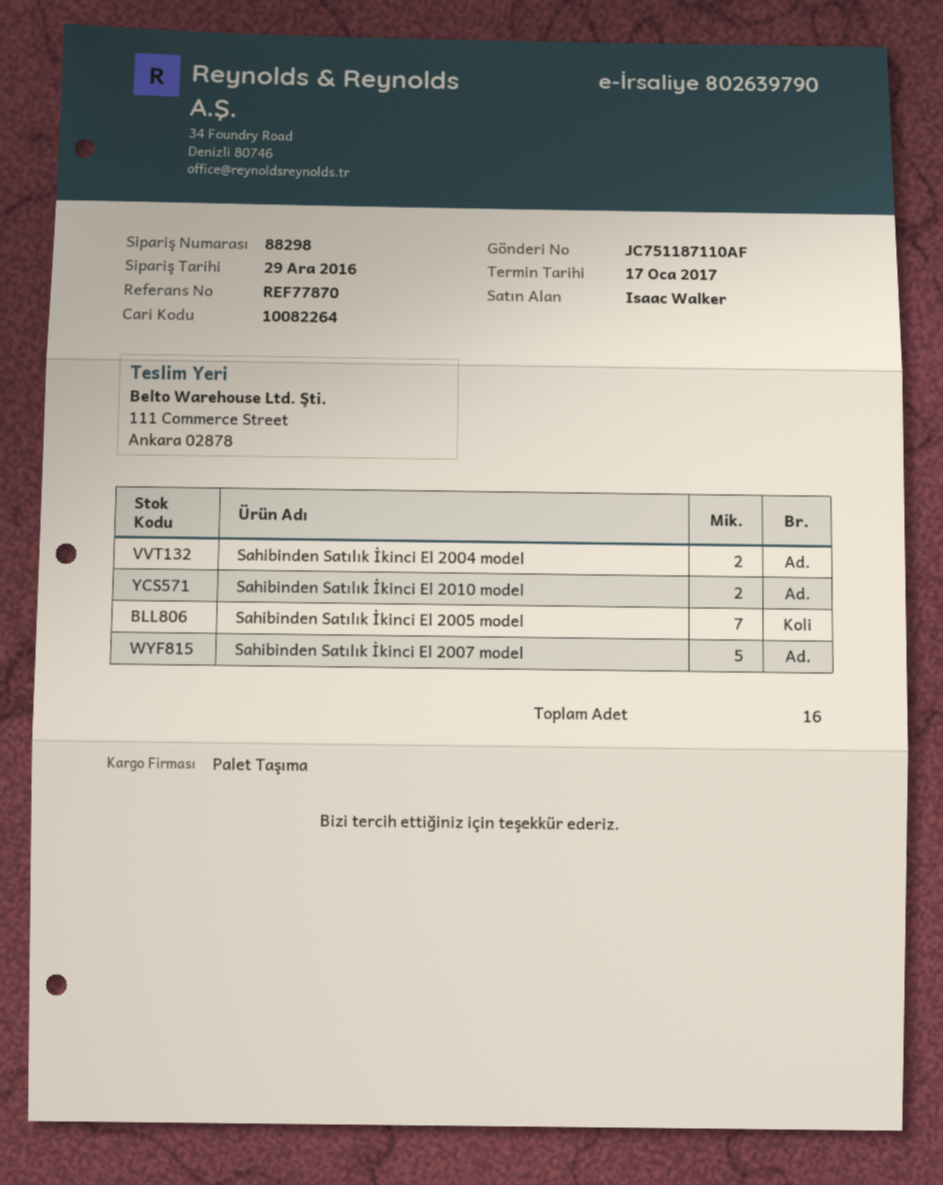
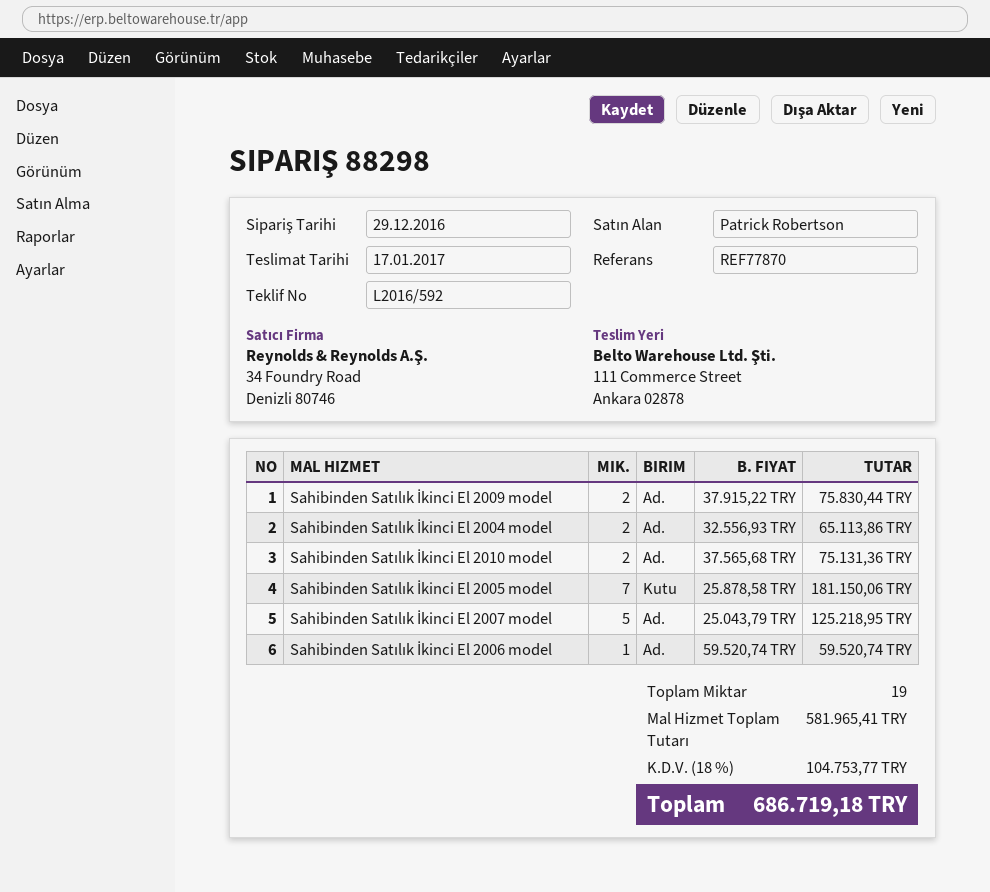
ordered by: Isaac Walker -> Patrick Robertson
Sahibinden Satılık İkinci El 2009 model: none -> 2
Sahibinden Satılık İkinci El 2006 model: none -> 1
total quantity: 16 -> 19

